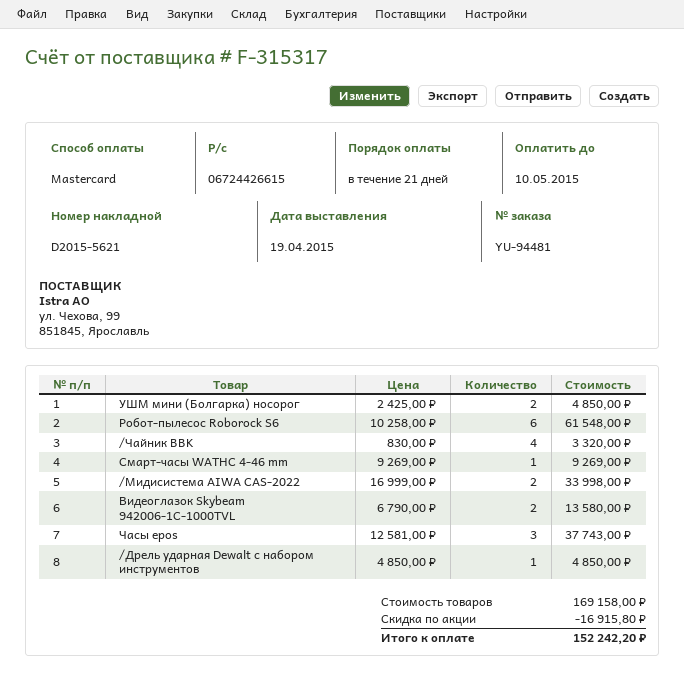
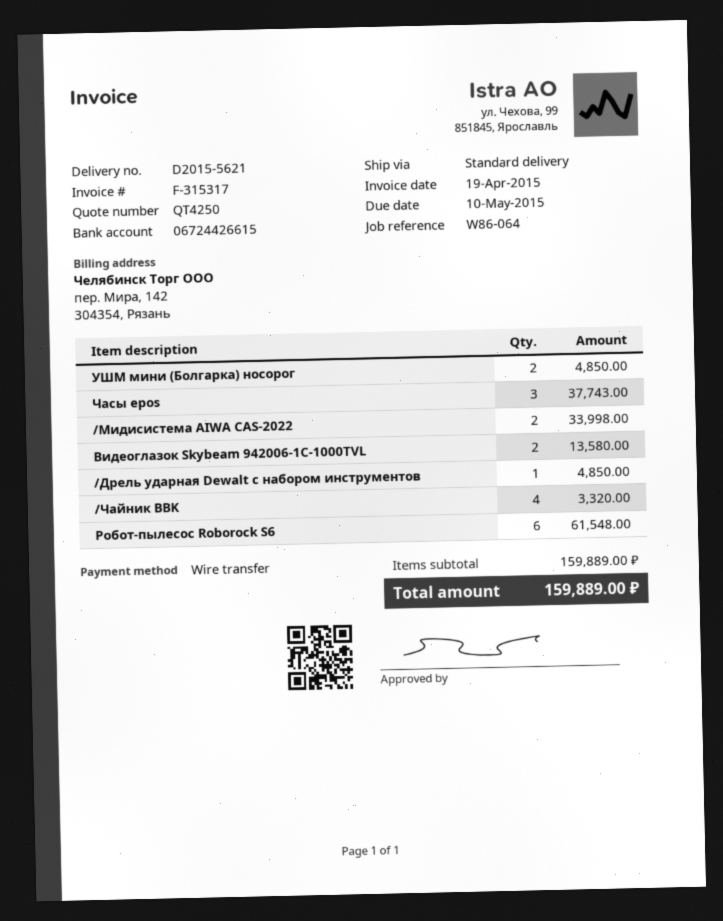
payment method: Mastercard -> bank transfer
Смарт-часы WATHC 4-46 mm: 1 for 9269.00 -> none
subtotal: 169158.00 -> 159889.00
discount: 16915.80 -> none
total: 152242.20 -> 159889.00

